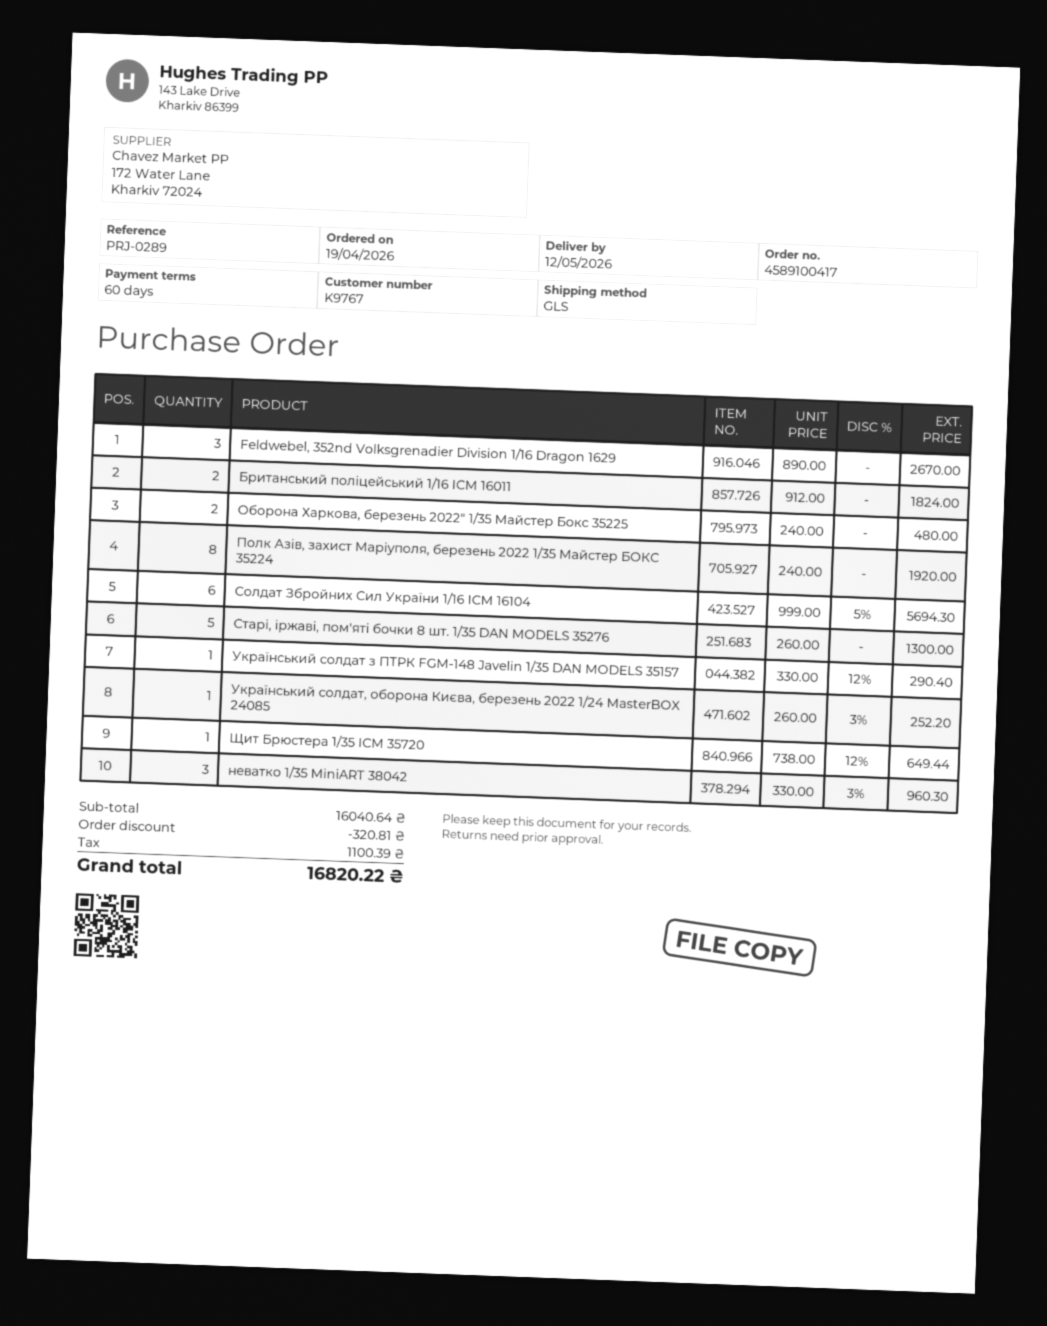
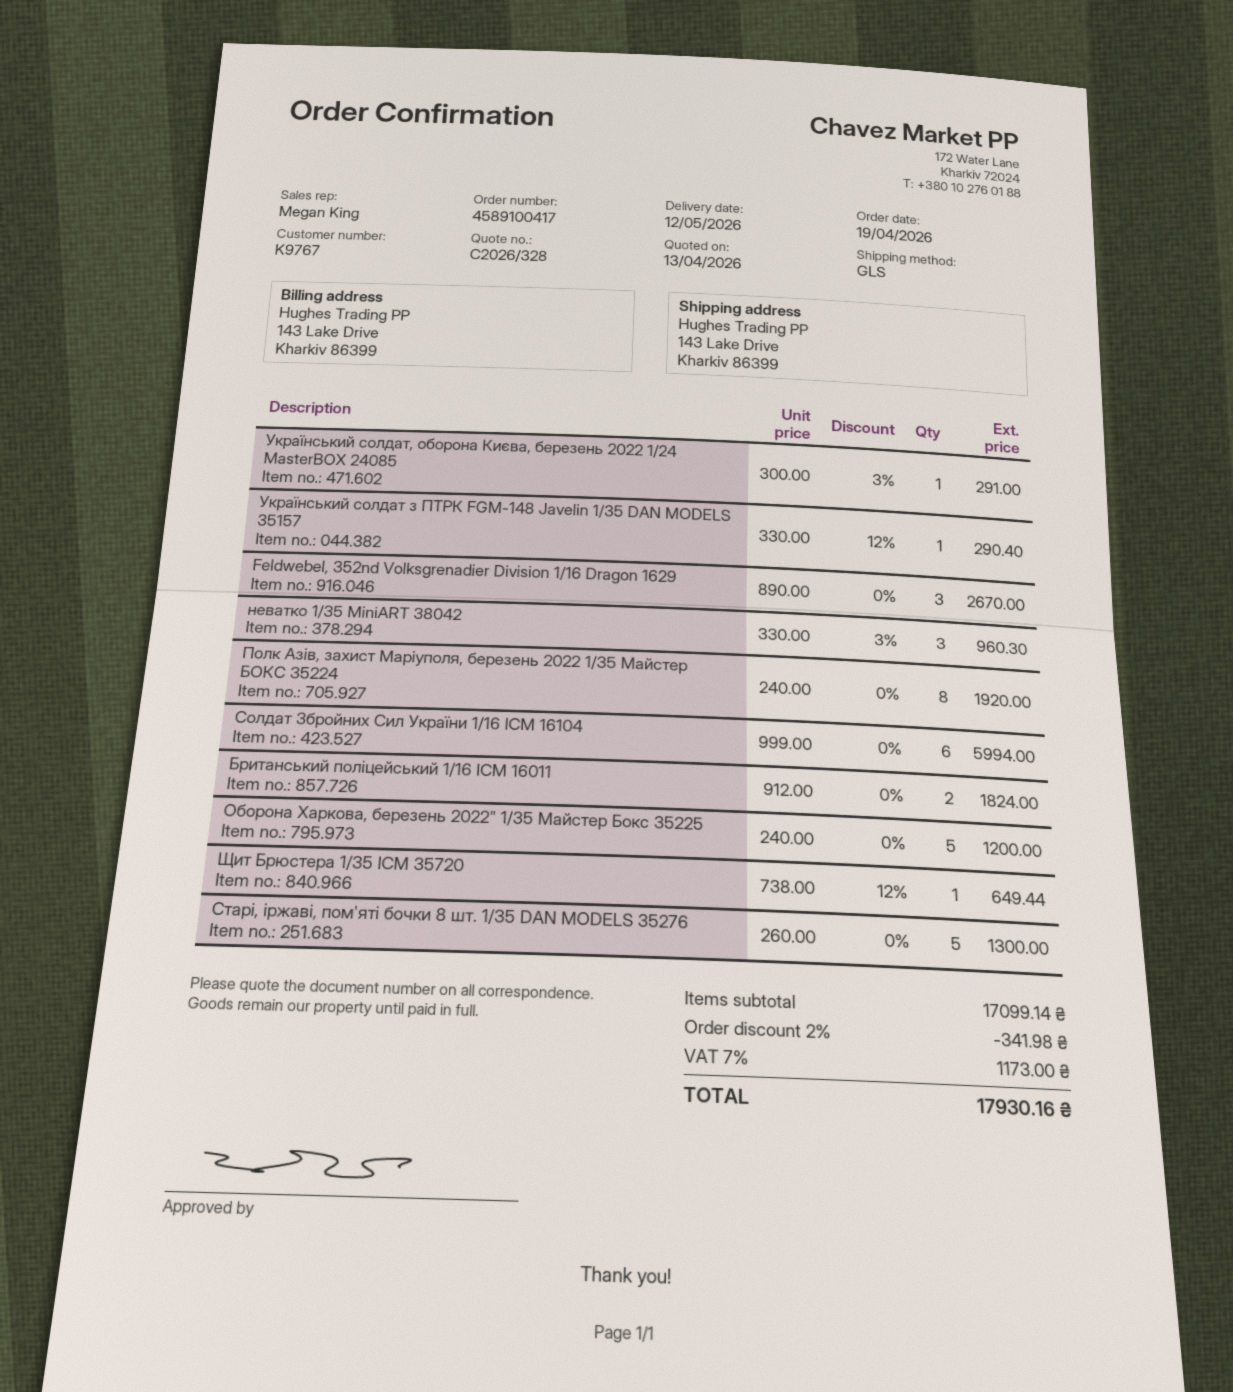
Оборона Харкова, березень 2022" 1/35 Майстер Бокс 35225: 2 x 240.00 = 480.00 -> 5 x 240.00 = 1200.00
Солдат Збройних Сил України 1/16 ICM 16104: 6 x 999.00 - 5% = 5694.30 -> 6 x 999.00 = 5994.00
Український солдат, оборона Києва, березень 2022 1/24 MasterBOX 24085: 1 x 260.00 - 3% = 252.20 -> 1 x 300.00 - 3% = 291.00
subtotal: 16040.64 -> 17099.14
discount: 320.81 -> 341.98
tax: 1100.39 -> 1173.00
total: 16820.22 -> 17930.16

